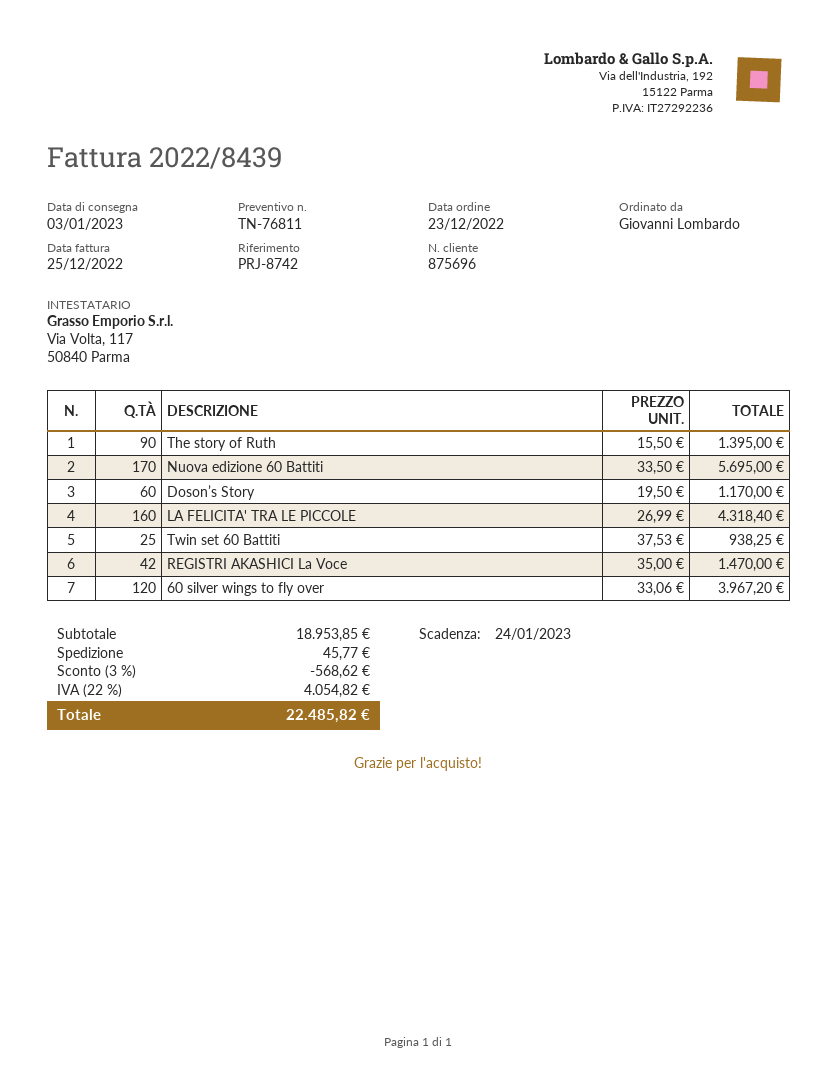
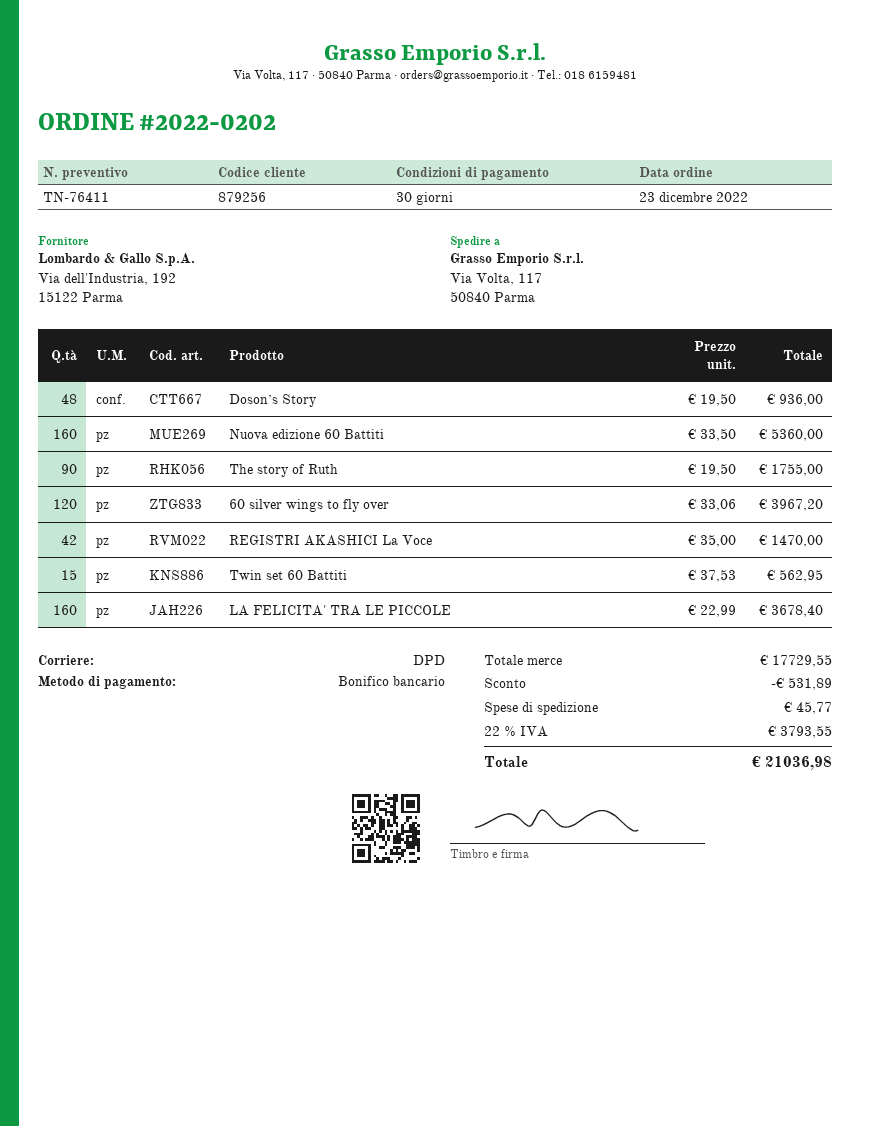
quote number: TN-76811 -> TN-76411
customer number: 875696 -> 879256
The story of Ruth: 90 x 15.50 = 1395.00 -> 90 x 19.50 = 1755.00
Nuova edizione 60 Battiti: 170 x 33.50 = 5695.00 -> 160 x 33.50 = 5360.00
Doson’s Story: 60 x 19.50 = 1170.00 -> 48 x 19.50 = 936.00
LA FELICITA' TRA LE PICCOLE: 160 x 26.99 = 4318.40 -> 160 x 22.99 = 3678.40
Twin set 60 Battiti: 25 x 37.53 = 938.25 -> 15 x 37.53 = 562.95
subtotal: 18953.85 -> 17729.55
discount: 568.62 -> 531.89
tax: 22% = 4054.82 -> 22% = 3793.55
total: 22485.82 -> 21036.98

